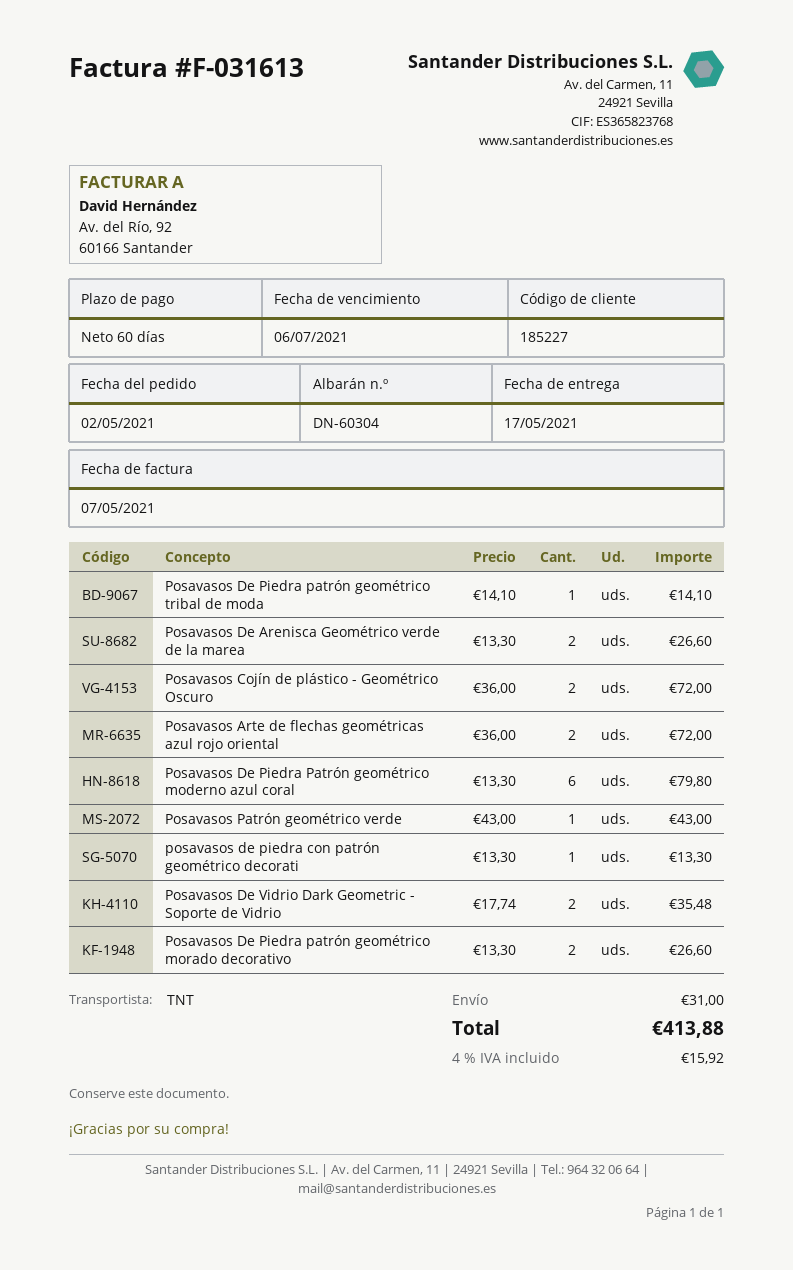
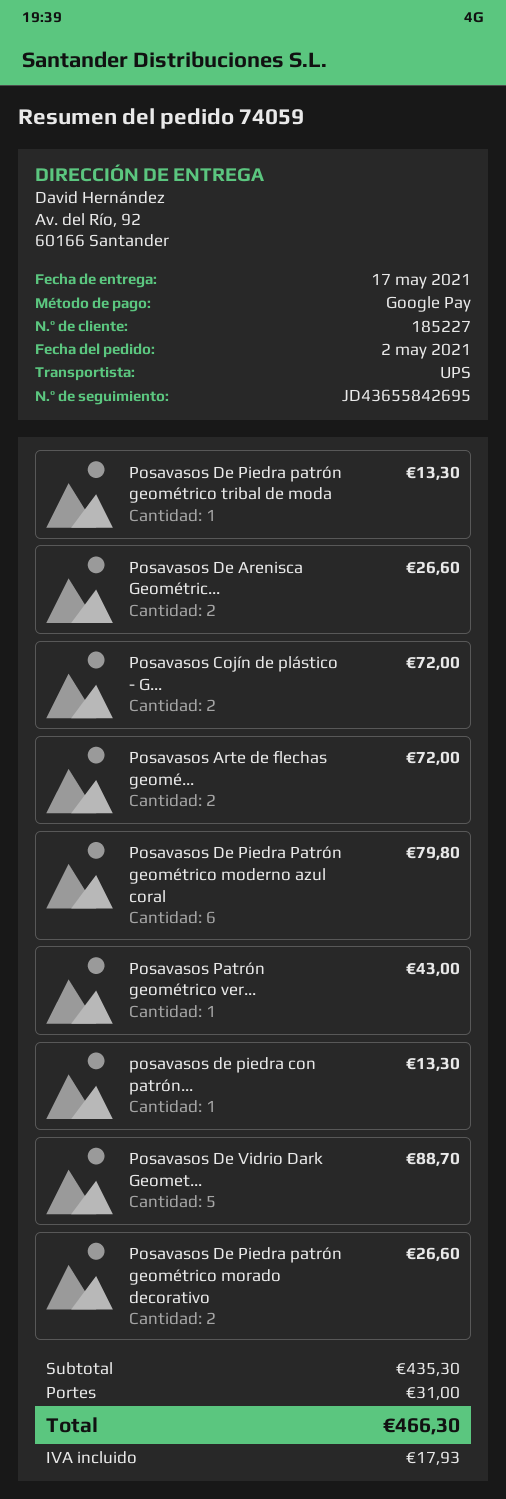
shipping method: TNT -> UPS
Posavasos De Piedra patrón geométrico tribal de moda: 1 for 14.10 -> 1 for 13.30
Posavasos De Vidrio Dark Geometric - Soporte de Vidrio: 2 for 35.48 -> 5 for 88.70
tax: 15.92 -> 17.93
total: 413.88 -> 466.30

